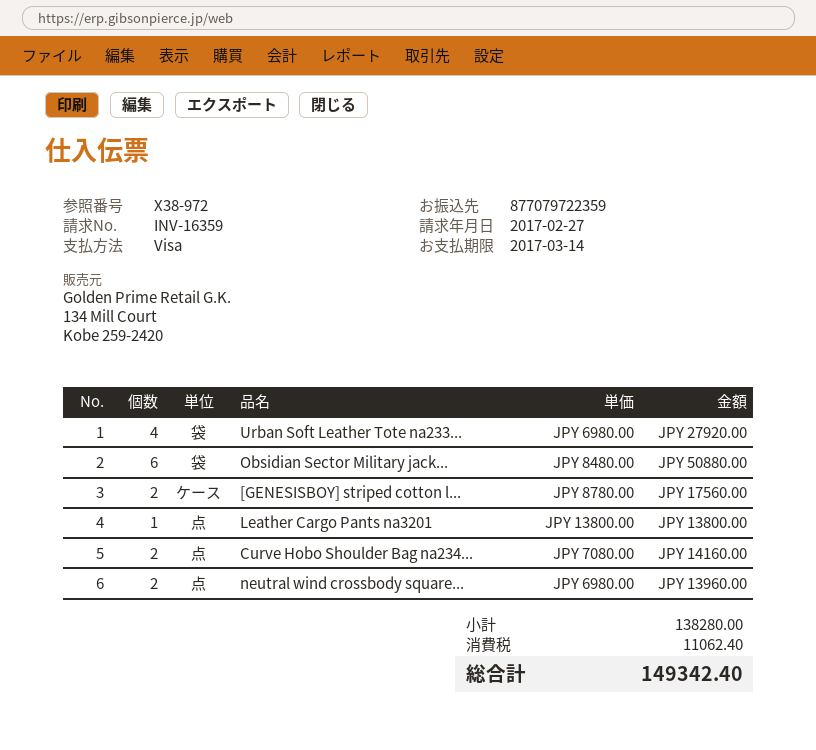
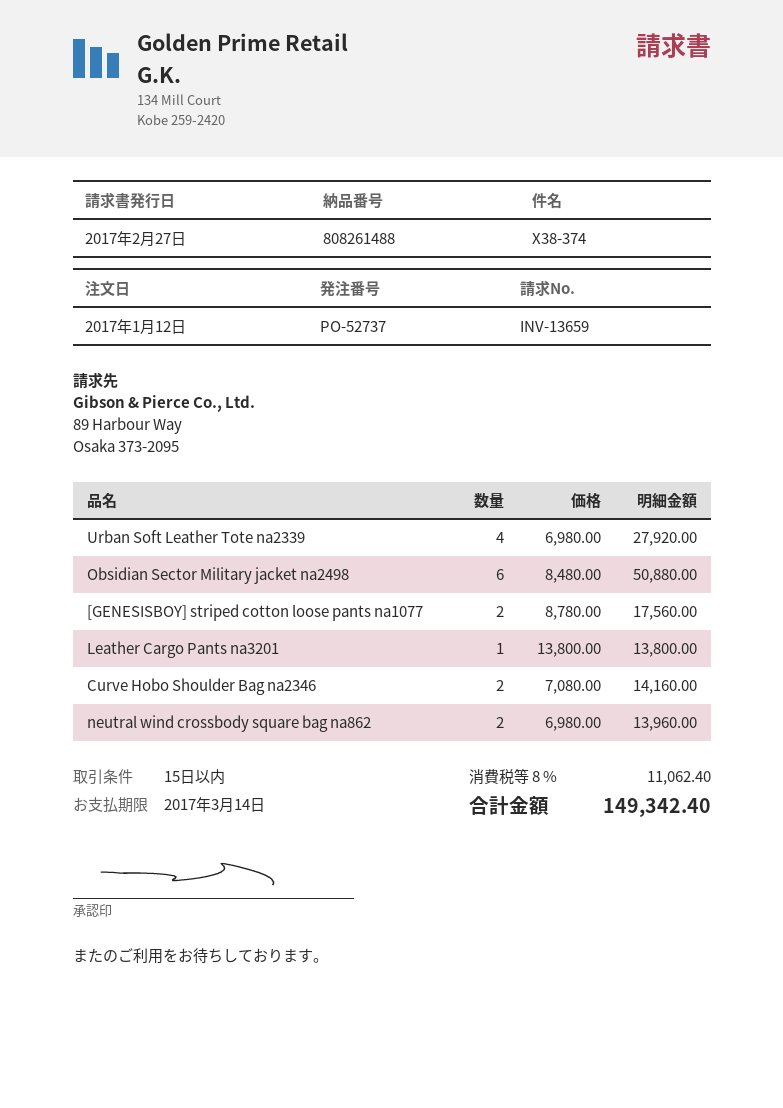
invoice number: INV-16359 -> INV-13659
reference: X38-972 -> X38-374

